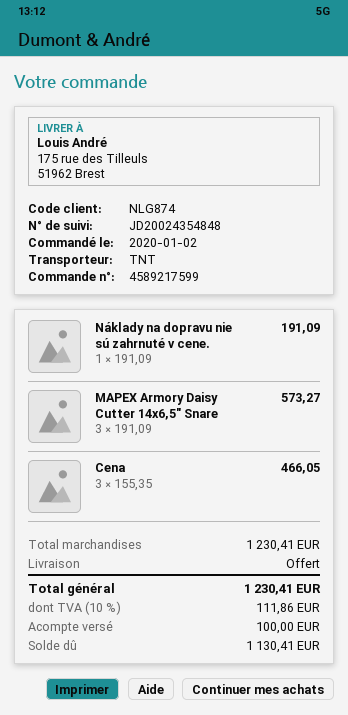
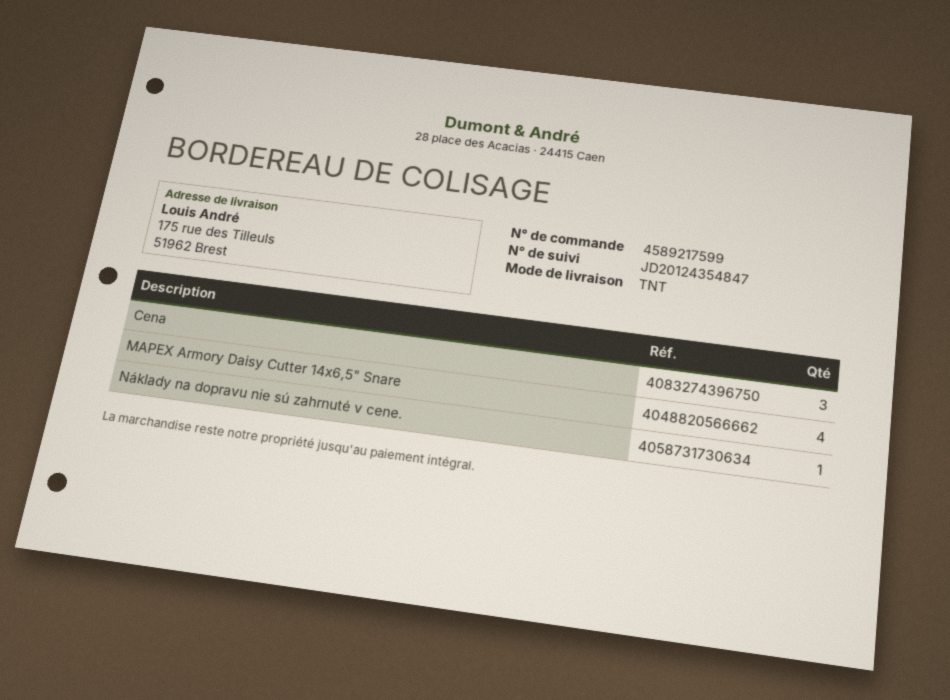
tracking number: JD20024354848 -> JD20124354847
MAPEX Armory Daisy Cutter 14x6,5" Snare: 3 -> 4

